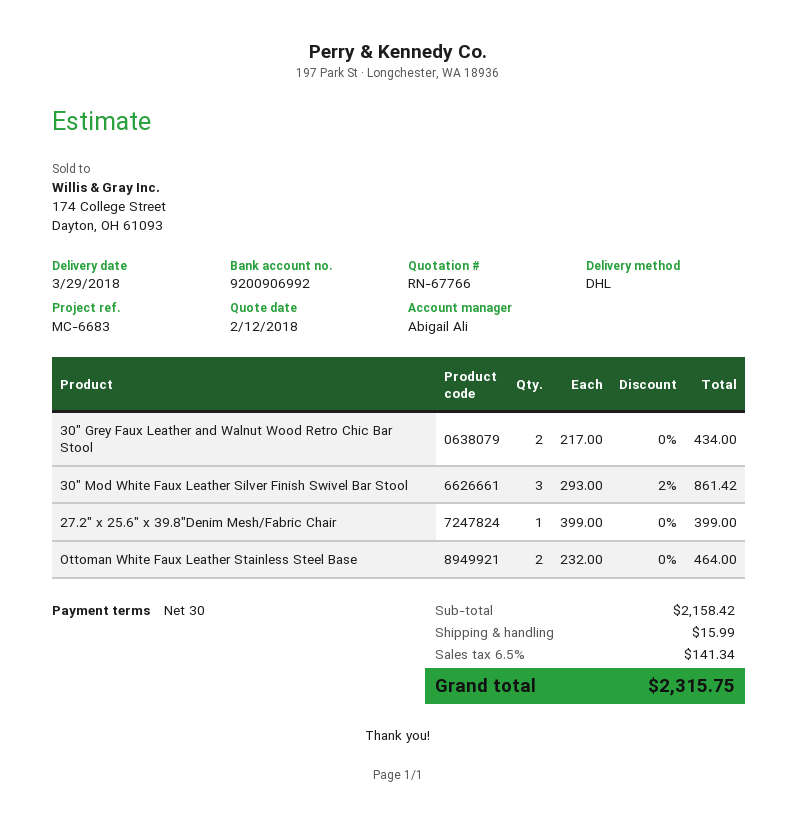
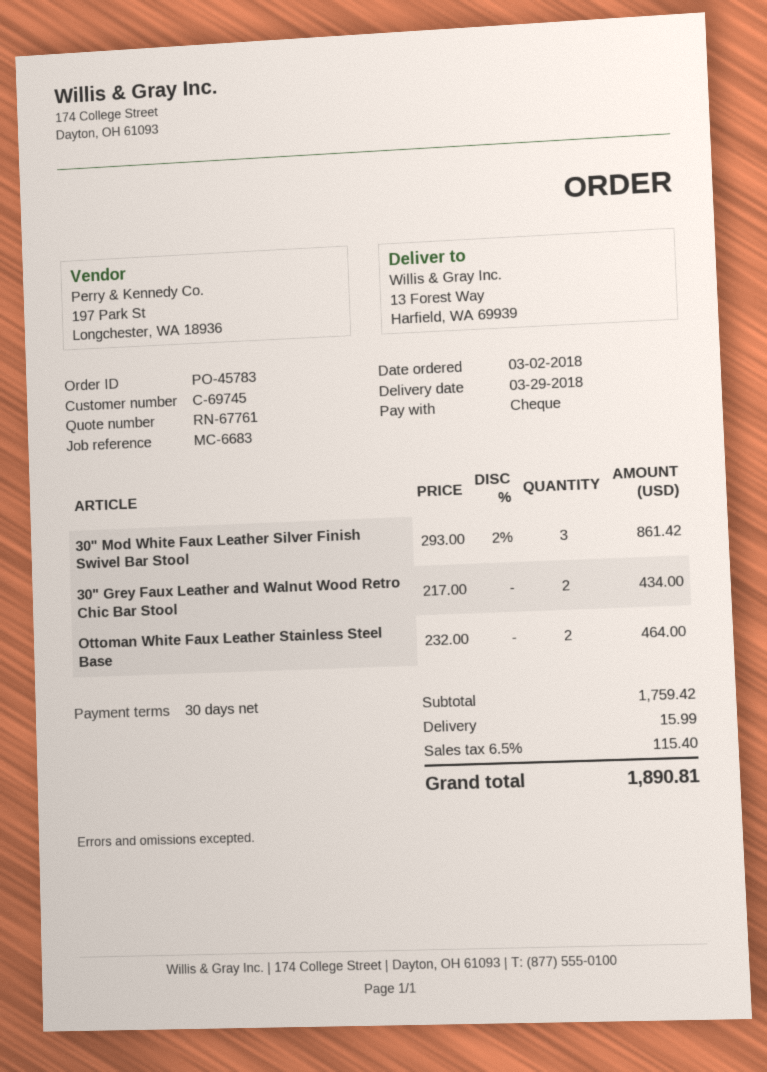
quote number: RN-67766 -> RN-67761
27.2" x 25.6" x 39.8"Denim Mesh/Fabric Chair: 1 x 399.00 = 399.00 -> none
subtotal: 2158.42 -> 1759.42
tax: 6.5% = 141.34 -> 6.5% = 115.40
total: 2315.75 -> 1890.81

